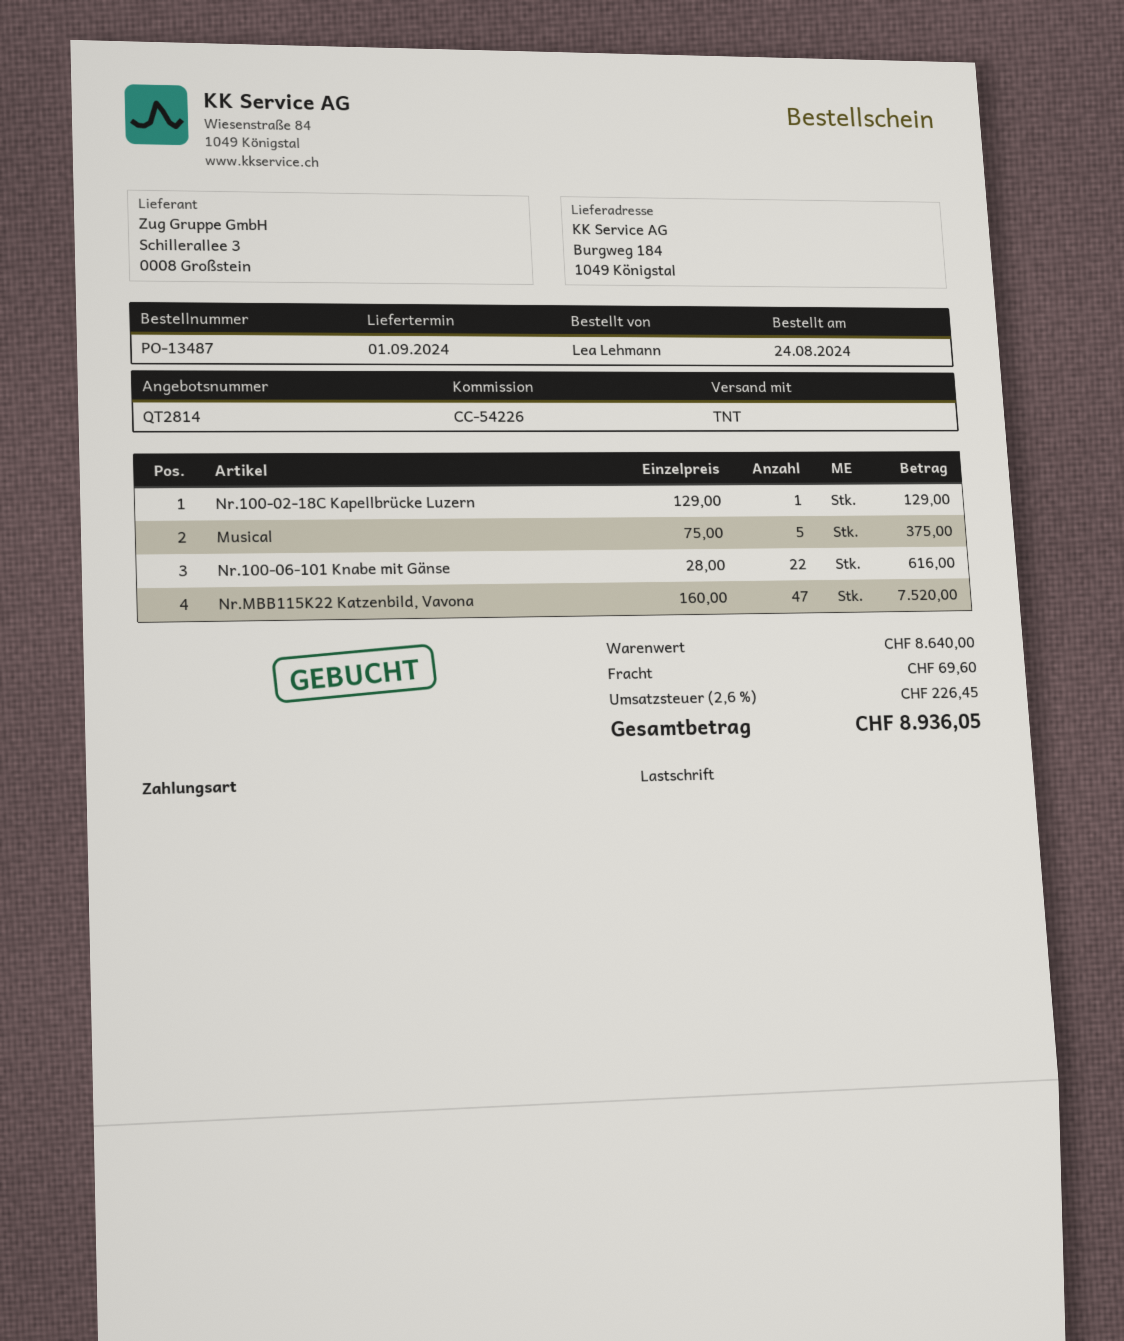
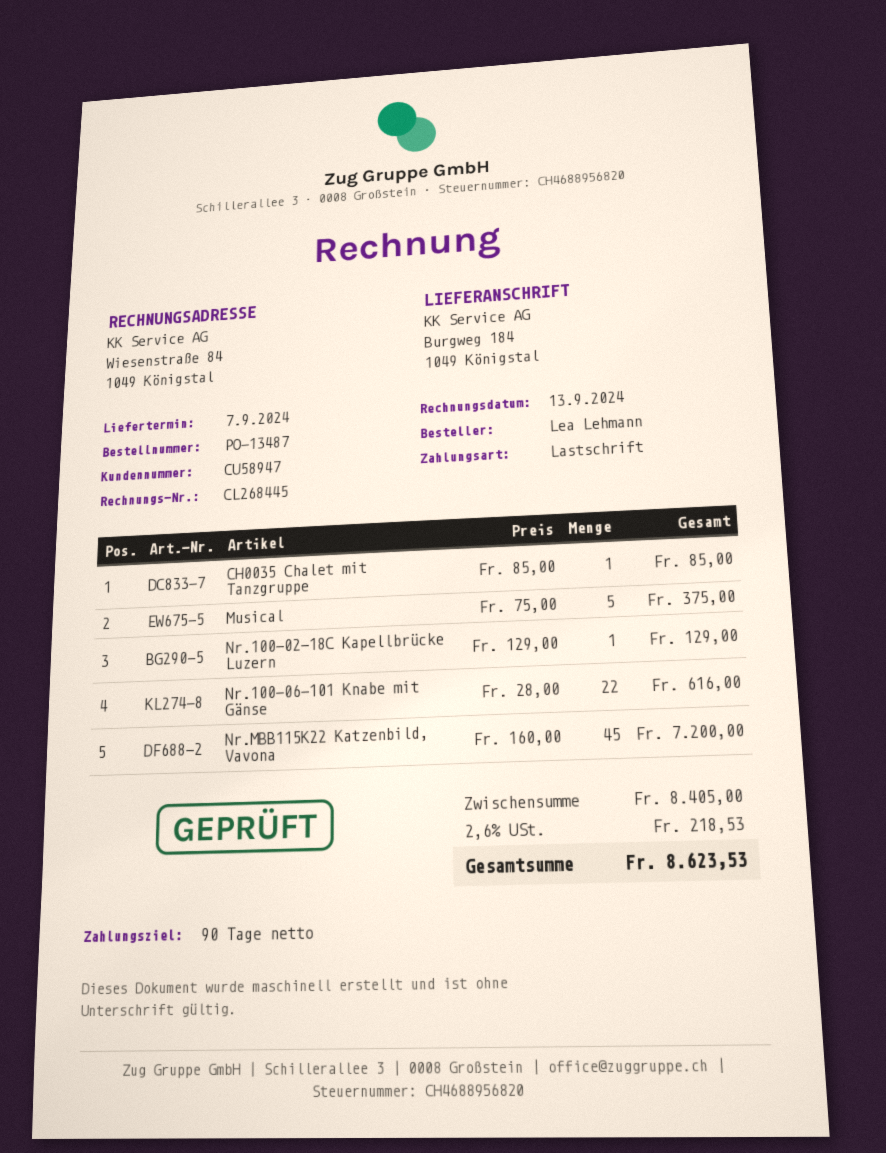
delivery date: 2024-09-01 -> 2024-09-07
Nr.MBB115K22 Katzenbild, Vavona: 47 x 160.00 = 7520.00 -> 45 x 160.00 = 7200.00
CH0035 Chalet mit Tanzgruppe: none -> 1 x 85.00 = 85.00
subtotal: 8640.00 -> 8405.00
shipping: 69.60 -> none
tax: 2.6% = 226.45 -> 2.6% = 218.53
total: 8936.05 -> 8623.53

